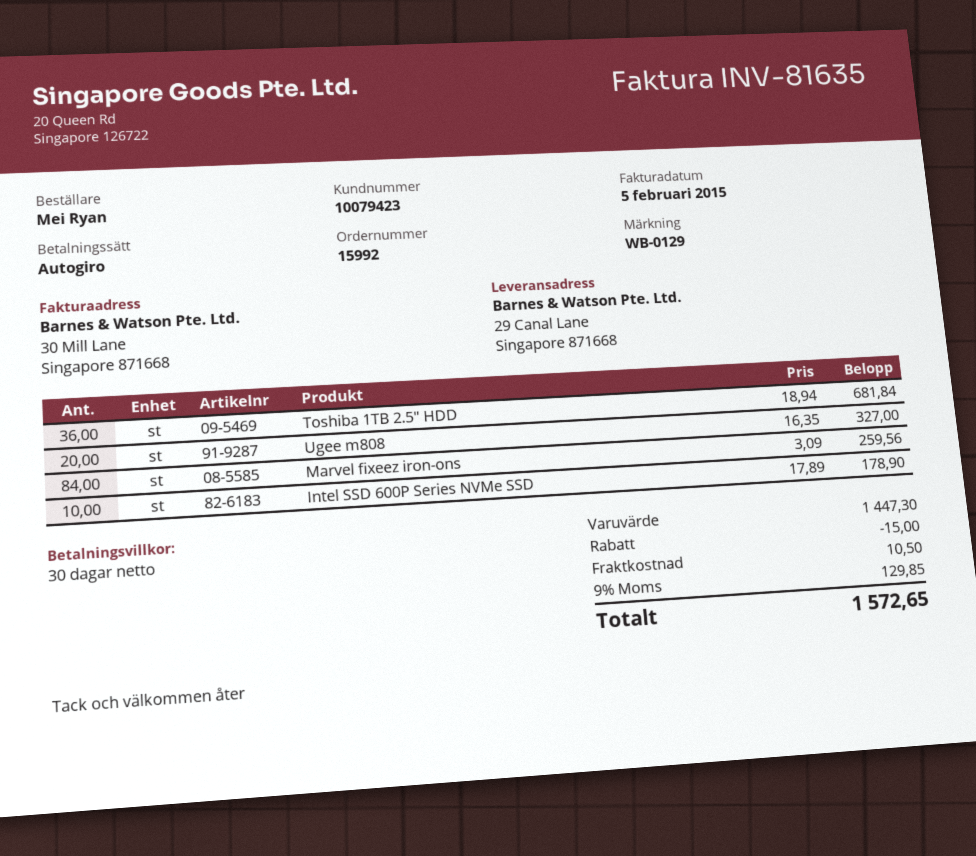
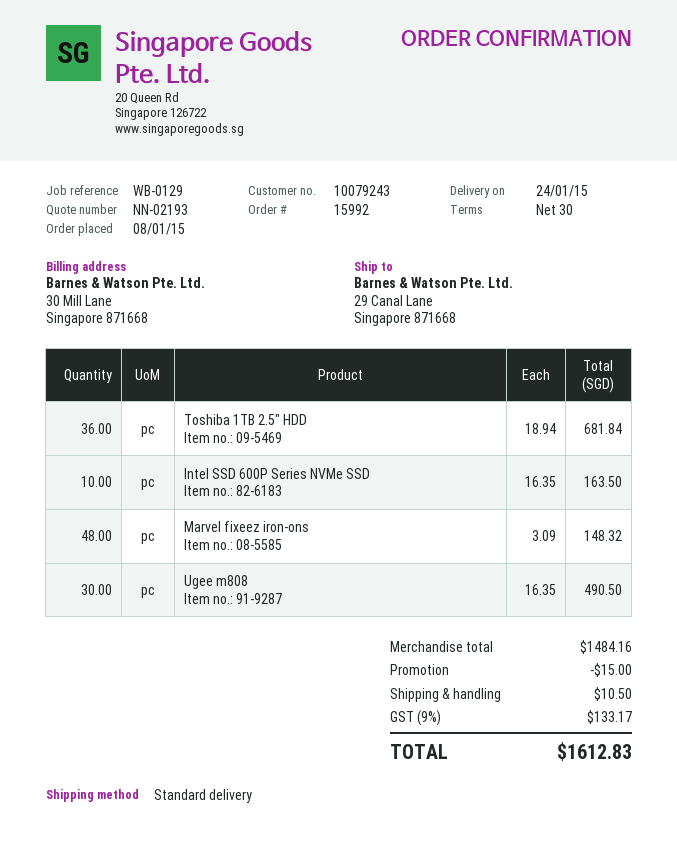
customer number: 10079423 -> 10079243
Ugee m808: 20 x 16.35 = 327.00 -> 30 x 16.35 = 490.50
Marvel fixeez iron-ons: 84 x 3.09 = 259.56 -> 48 x 3.09 = 148.32
Intel SSD 600P Series NVMe SSD: 10 x 17.89 = 178.90 -> 10 x 16.35 = 163.50
subtotal: 1447.30 -> 1484.16
tax: 9% = 129.85 -> 9% = 133.17
total: 1572.65 -> 1612.83

